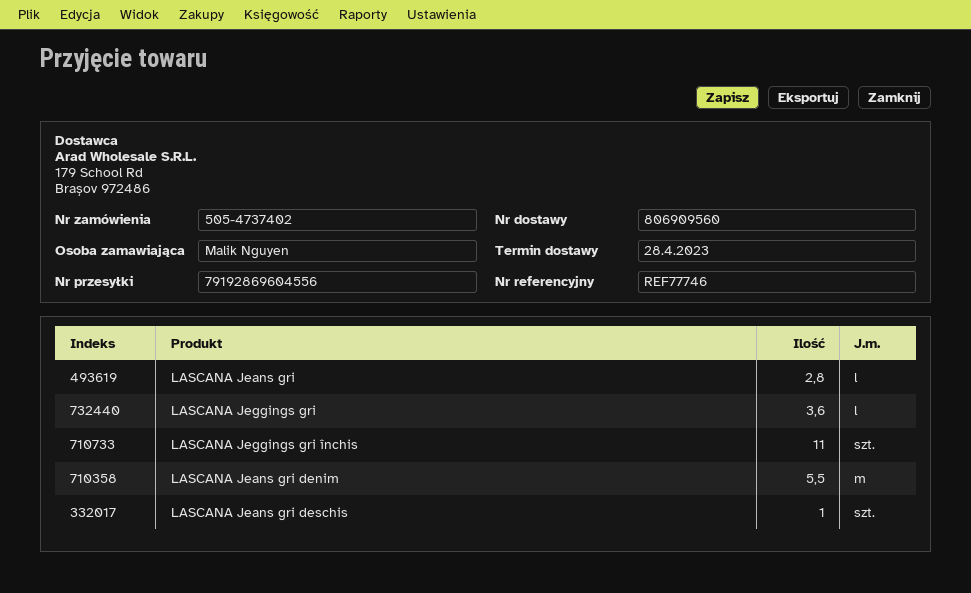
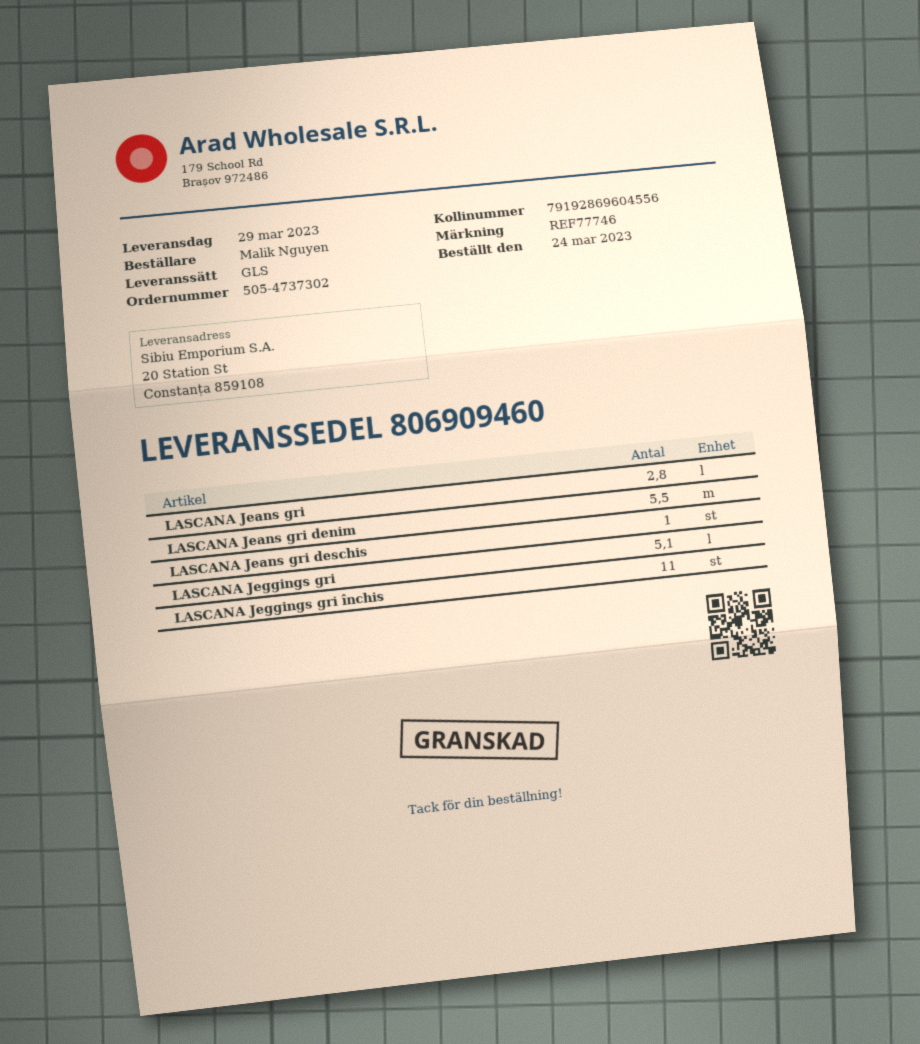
order number: 505-4737402 -> 505-4737302
delivery note number: 806909560 -> 806909460
delivery date: 2023-04-28 -> 2023-03-29
LASCANA Jeggings gri: 3.6 -> 5.1

